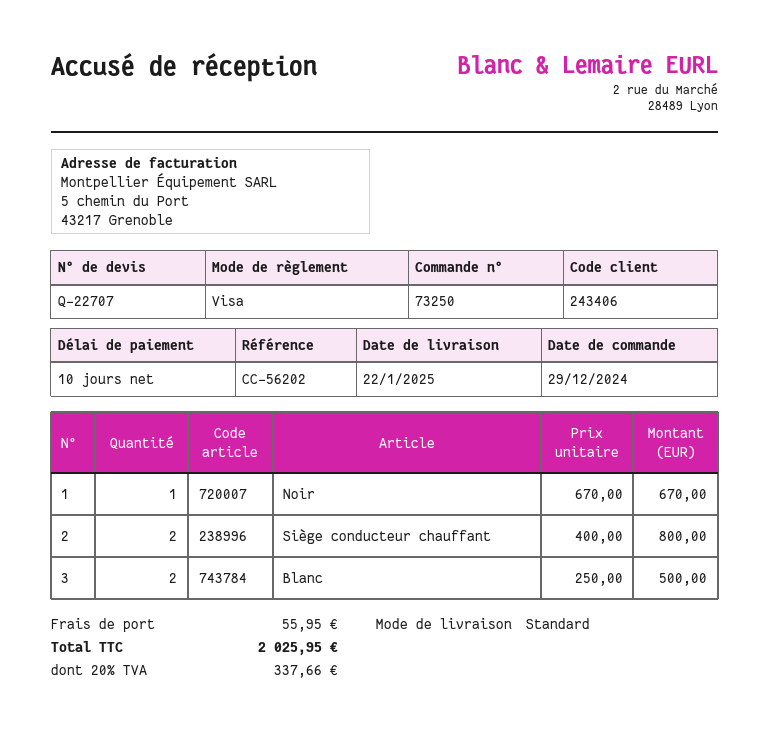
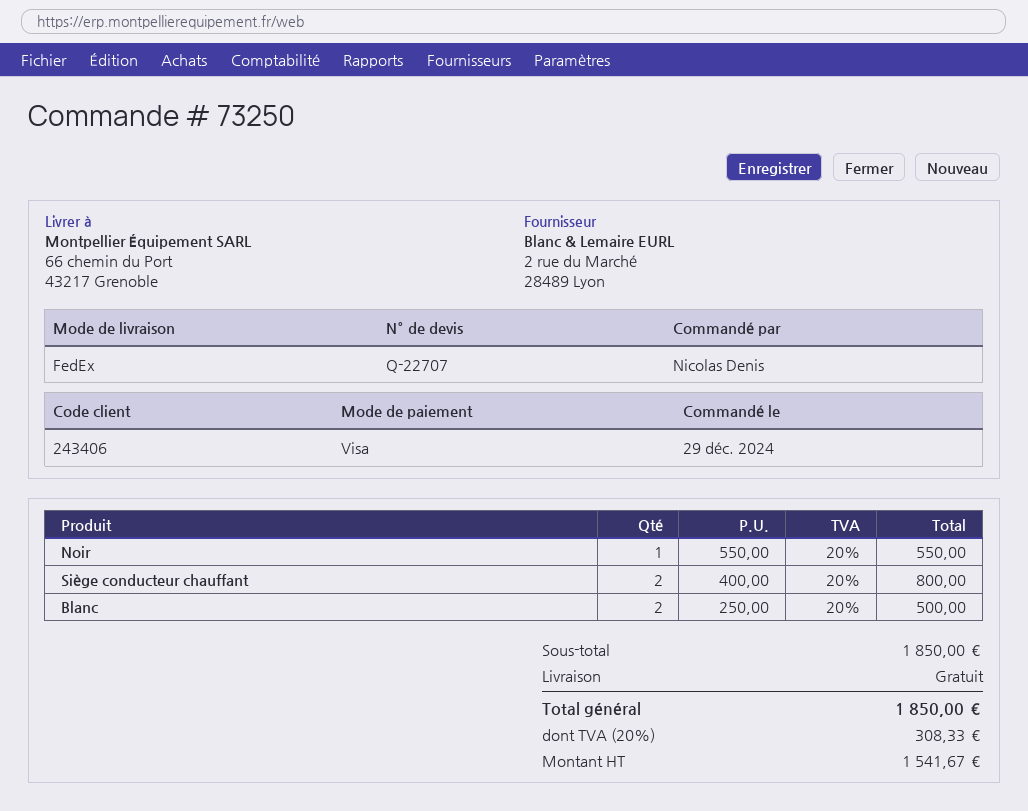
shipping method: standard -> FedEx
Noir: 1 x 670.00 = 670.00 -> 1 x 550.00 = 550.00
shipping: 55.95 -> 0.00
tax: 20% = 337.66 -> 20% = 308.33
total: 2025.95 -> 1850.00

